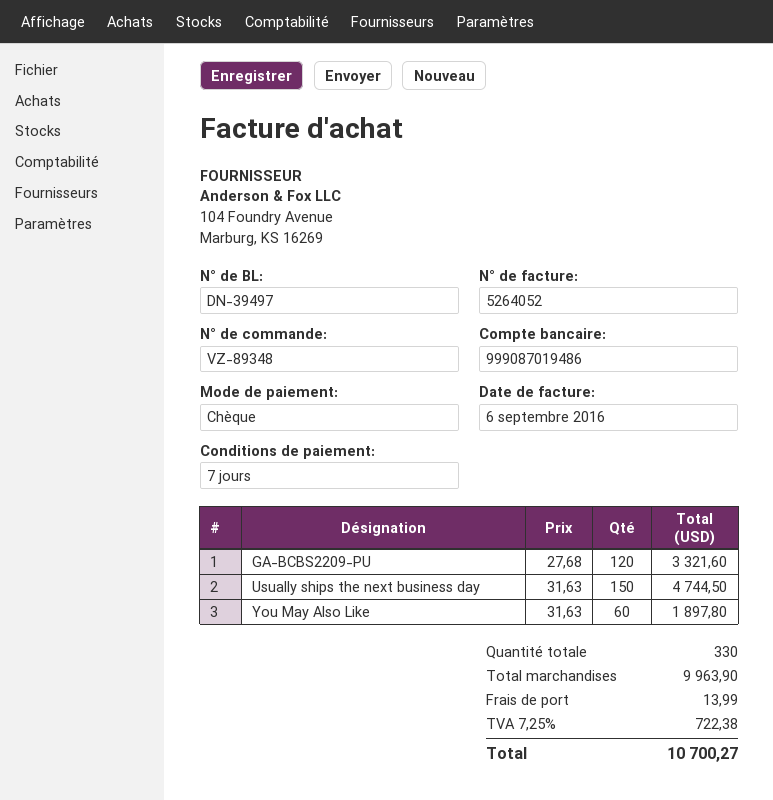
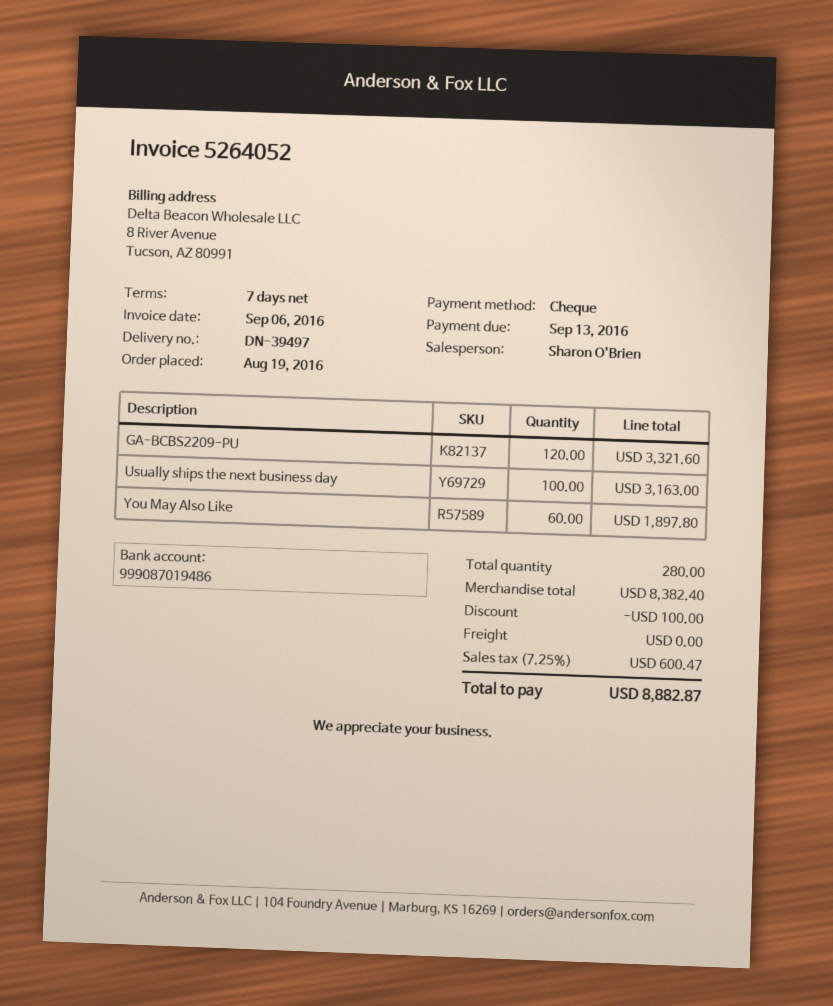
Usually ships the next business day: 150 for 4744.50 -> 100 for 3163.00
total quantity: 330 -> 280
subtotal: 9963.90 -> 8382.40
discount: none -> 100.00
shipping: 13.99 -> 0.00
tax: 7.25% = 722.38 -> 7.25% = 600.47
total: 10700.27 -> 8882.87

